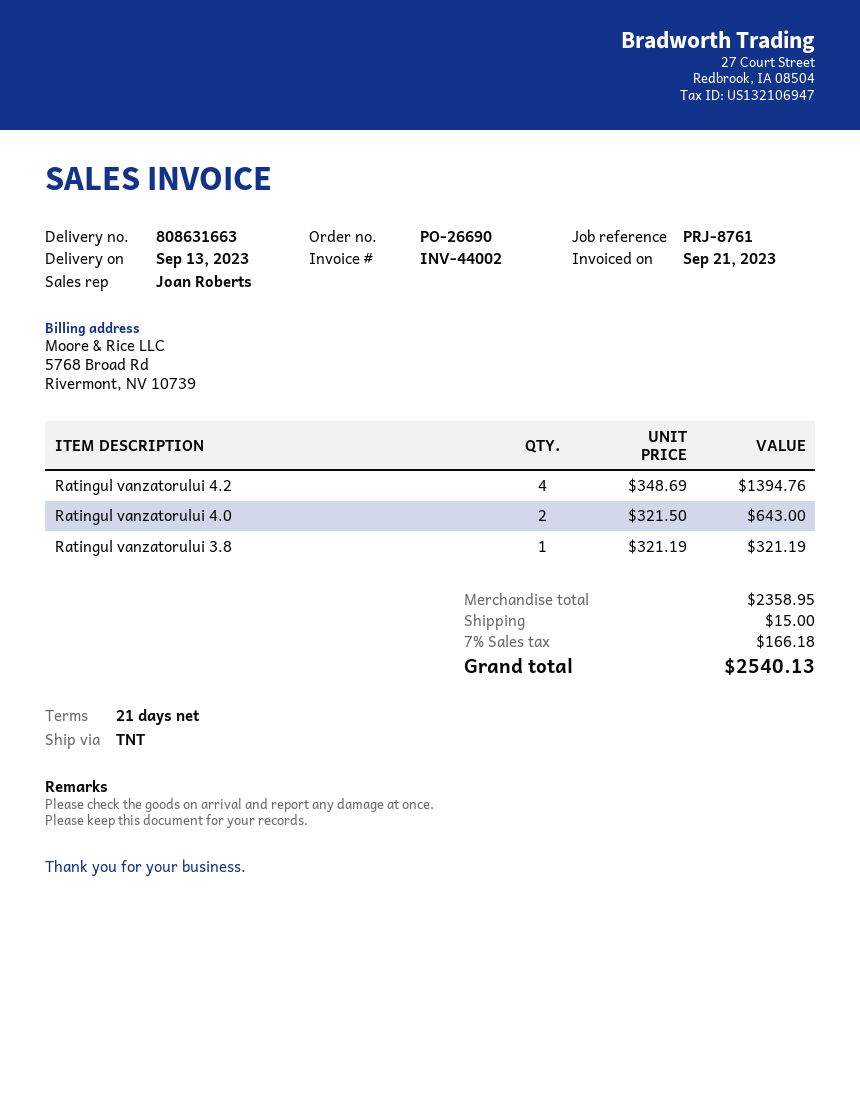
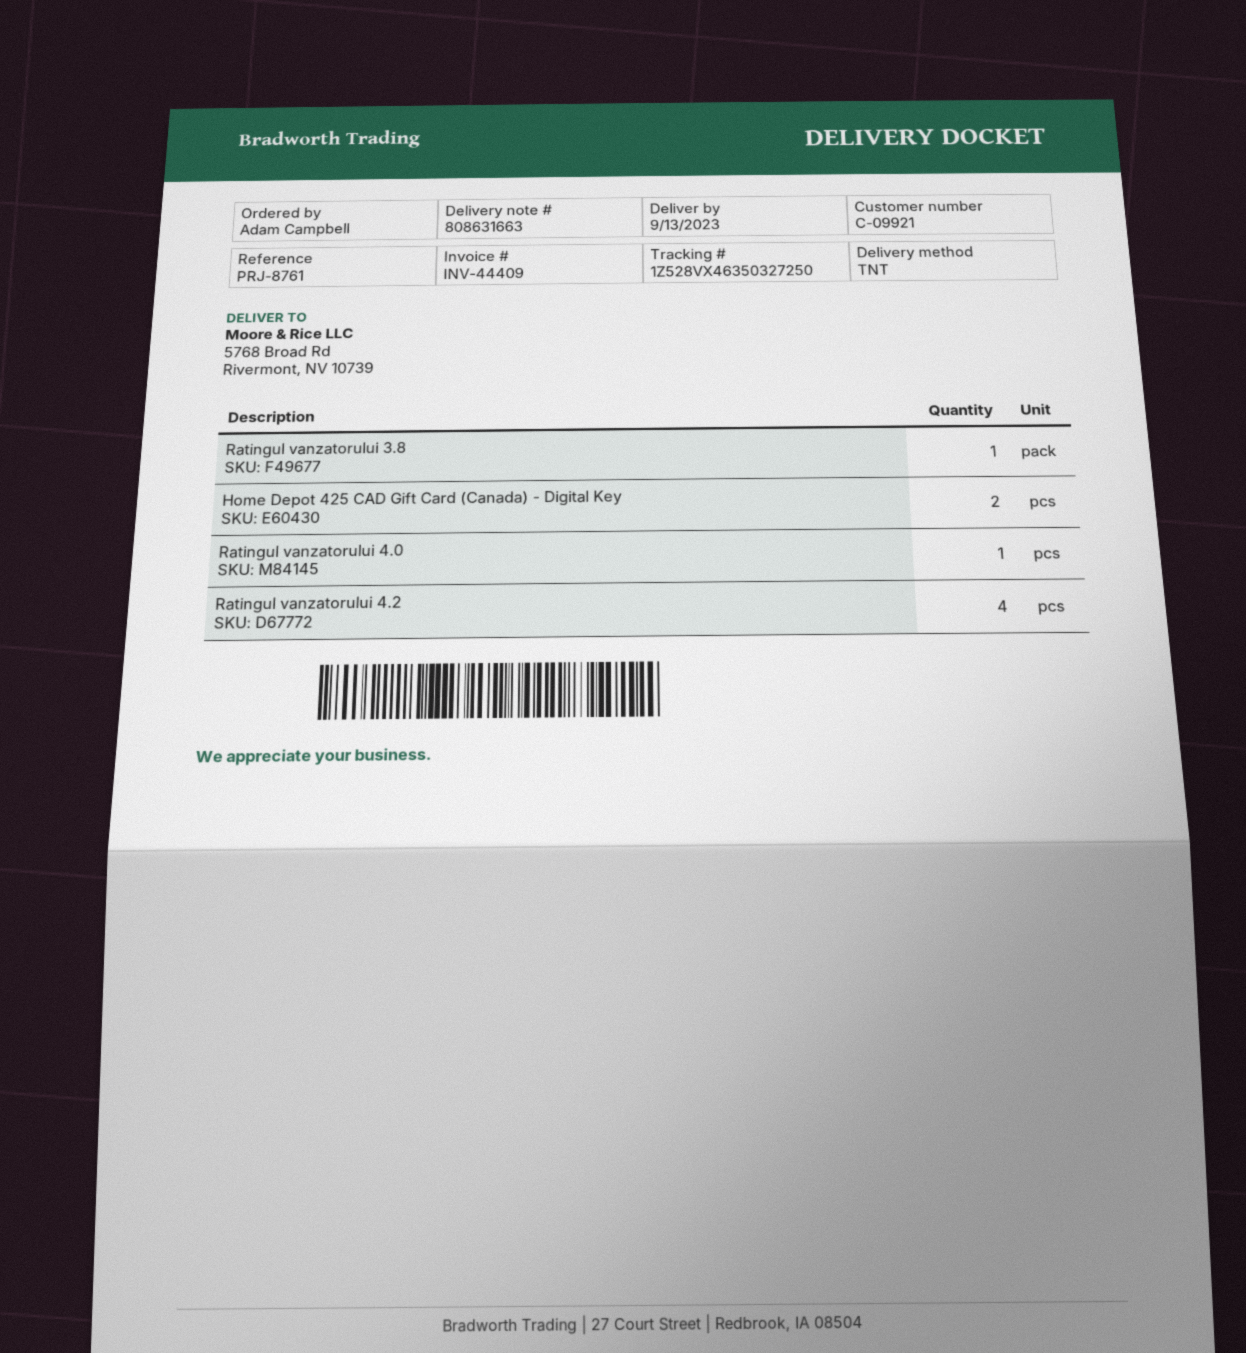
invoice number: INV-44002 -> INV-44409
Ratingul vanzatorului 4.0: 2 -> 1
Home Depot 425 CAD Gift Card (Canada) - Digital Key: none -> 2

